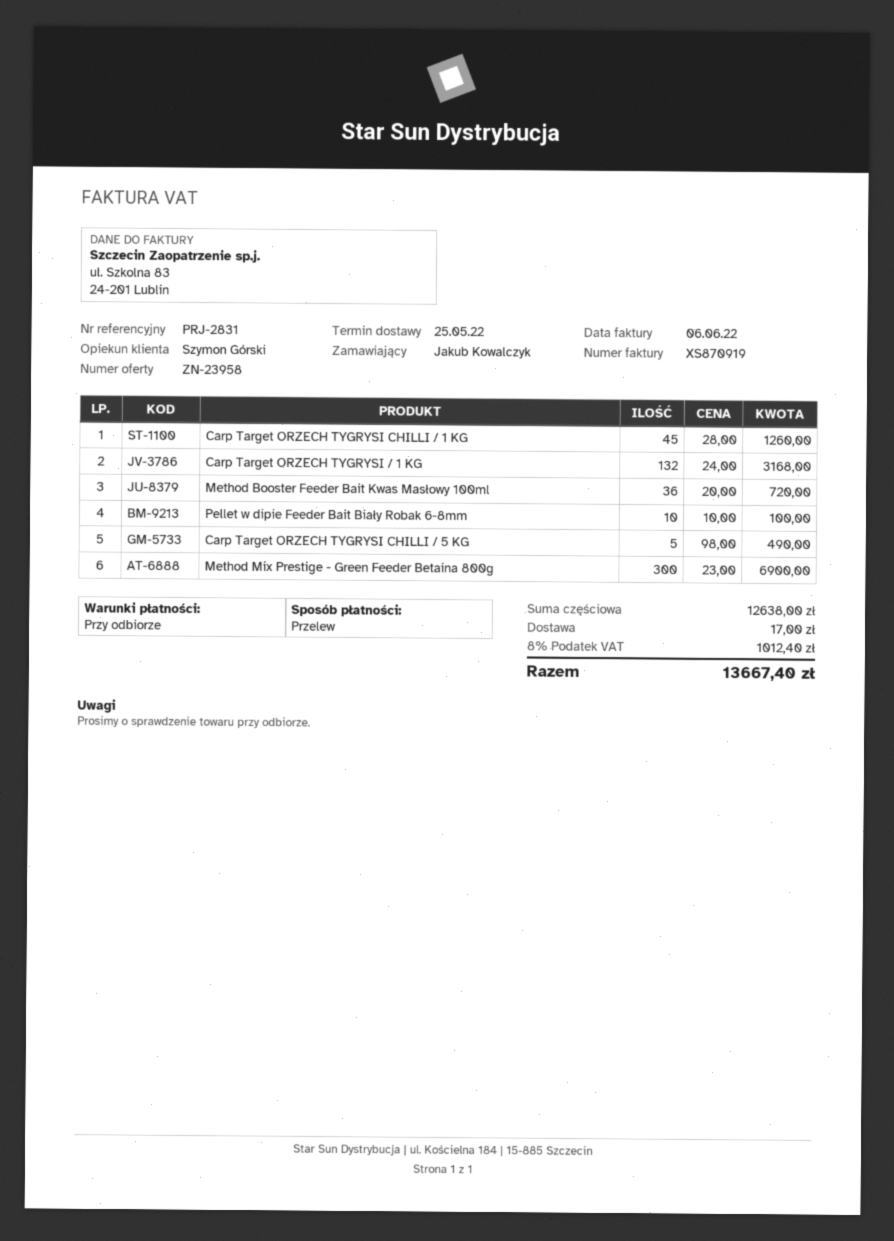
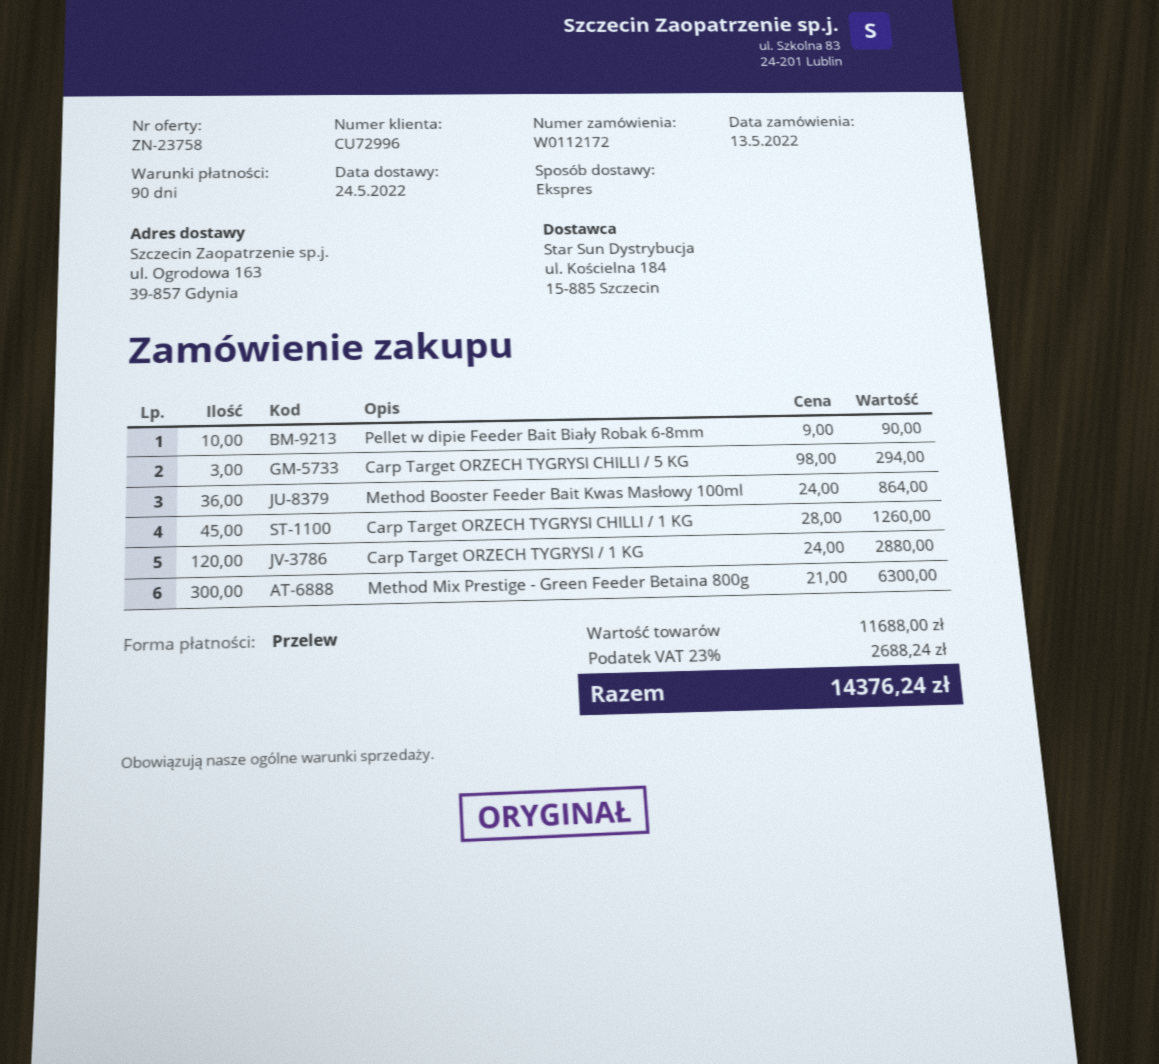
quote number: ZN-23958 -> ZN-23758
delivery date: 2022-05-25 -> 2022-05-24
payment terms: on receipt -> 90 days
Carp Target ORZECH TYGRYSI / 1 KG: 132 x 24.00 = 3168.00 -> 120 x 24.00 = 2880.00
Method Booster Feeder Bait Kwas Masłowy 100ml: 36 x 20.00 = 720.00 -> 36 x 24.00 = 864.00
Pellet w dipie Feeder Bait Biały Robak 6-8mm: 10 x 10.00 = 100.00 -> 10 x 9.00 = 90.00
Carp Target ORZECH TYGRYSI CHILLI / 5 KG: 5 x 98.00 = 490.00 -> 3 x 98.00 = 294.00
Method Mix Prestige - Green Feeder Betaina 800g: 300 x 23.00 = 6900.00 -> 300 x 21.00 = 6300.00
subtotal: 12638.00 -> 11688.00
shipping: 17.00 -> none
tax: 8% = 1012.40 -> 23% = 2688.24
total: 13667.40 -> 14376.24

